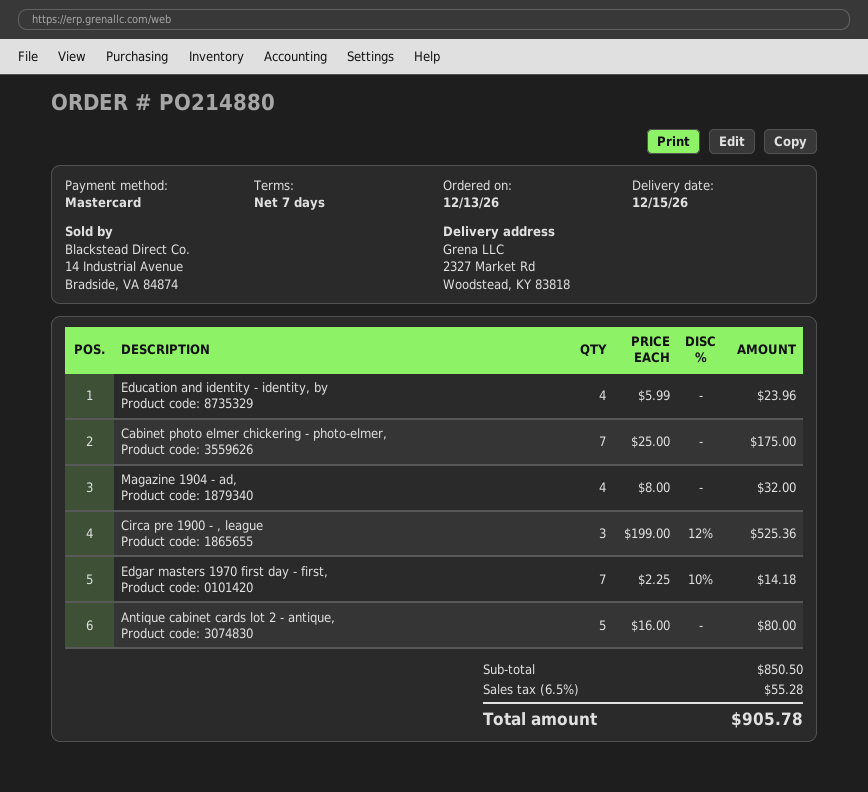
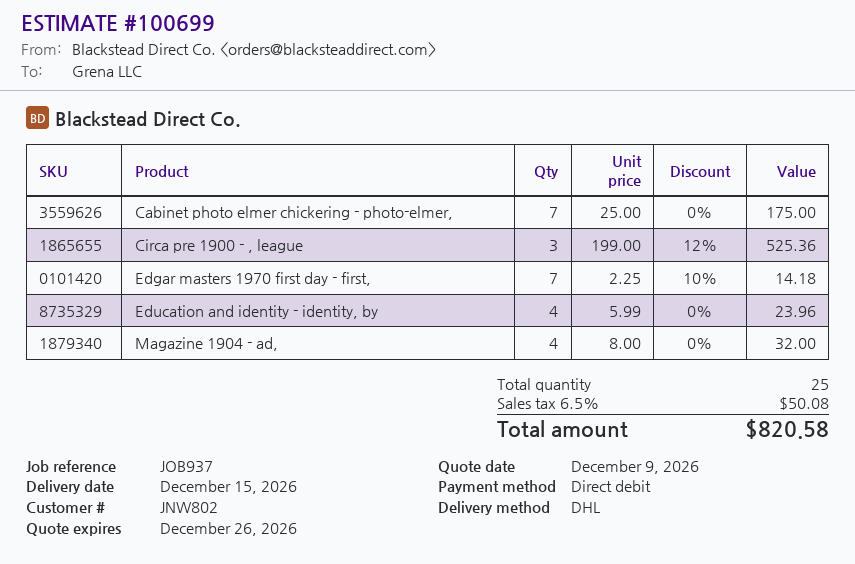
payment method: Mastercard -> direct debit
Antique cabinet cards lot 2 - antique,: 5 x 16.00 = 80.00 -> none
tax: 6.5% = 55.28 -> 6.5% = 50.08
total: 905.78 -> 820.58

